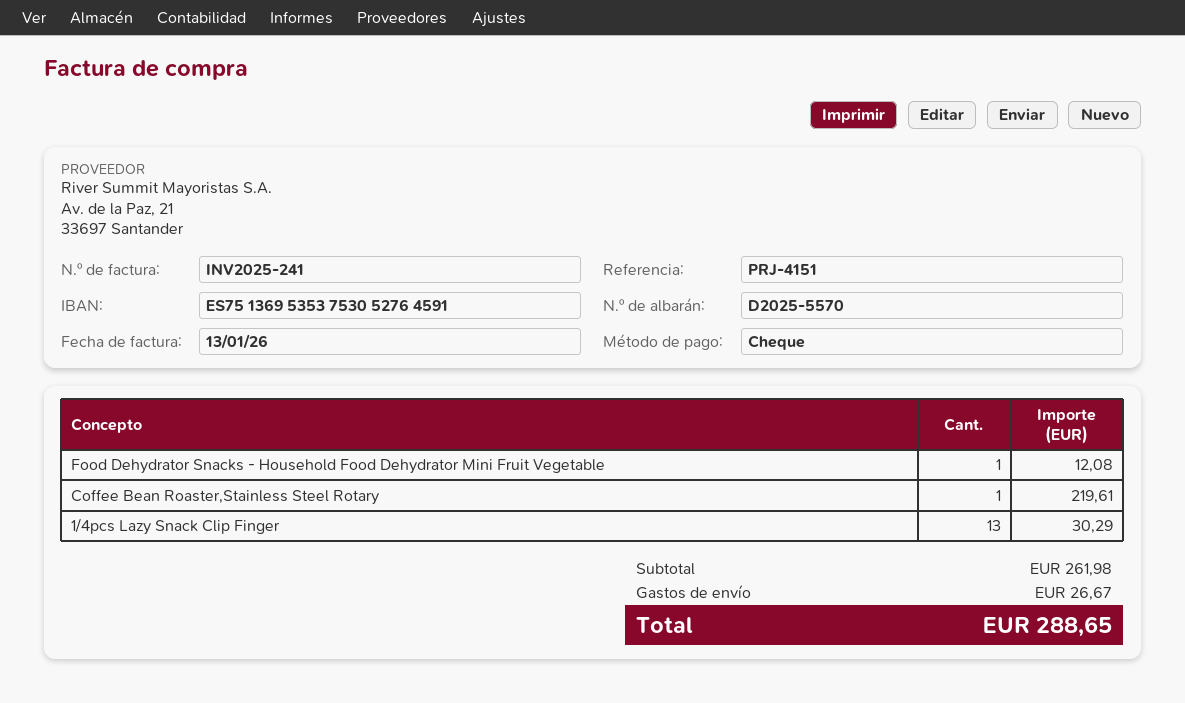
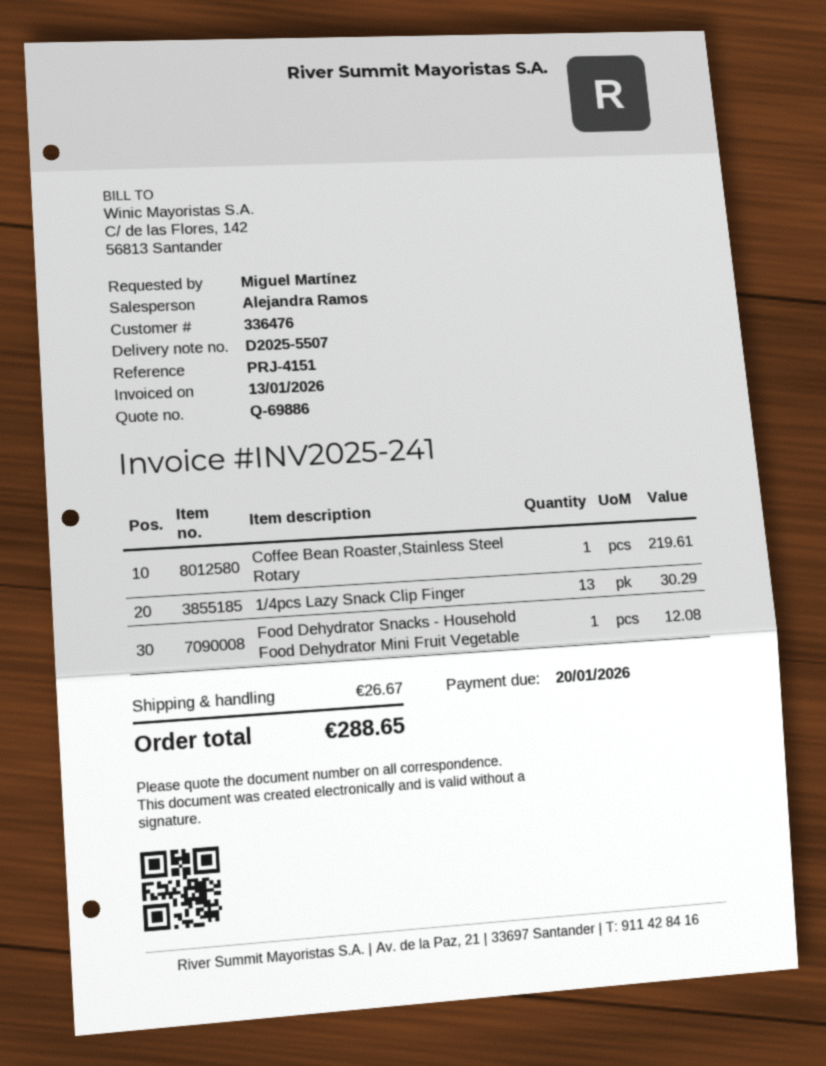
delivery note number: D2025-5570 -> D2025-5507

